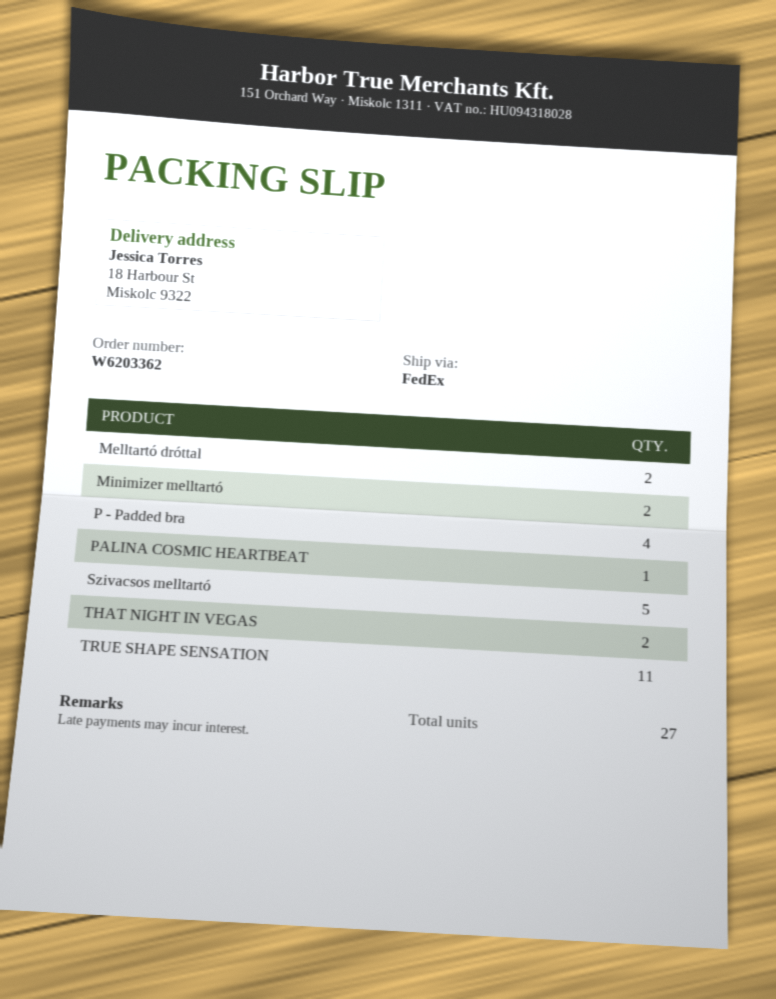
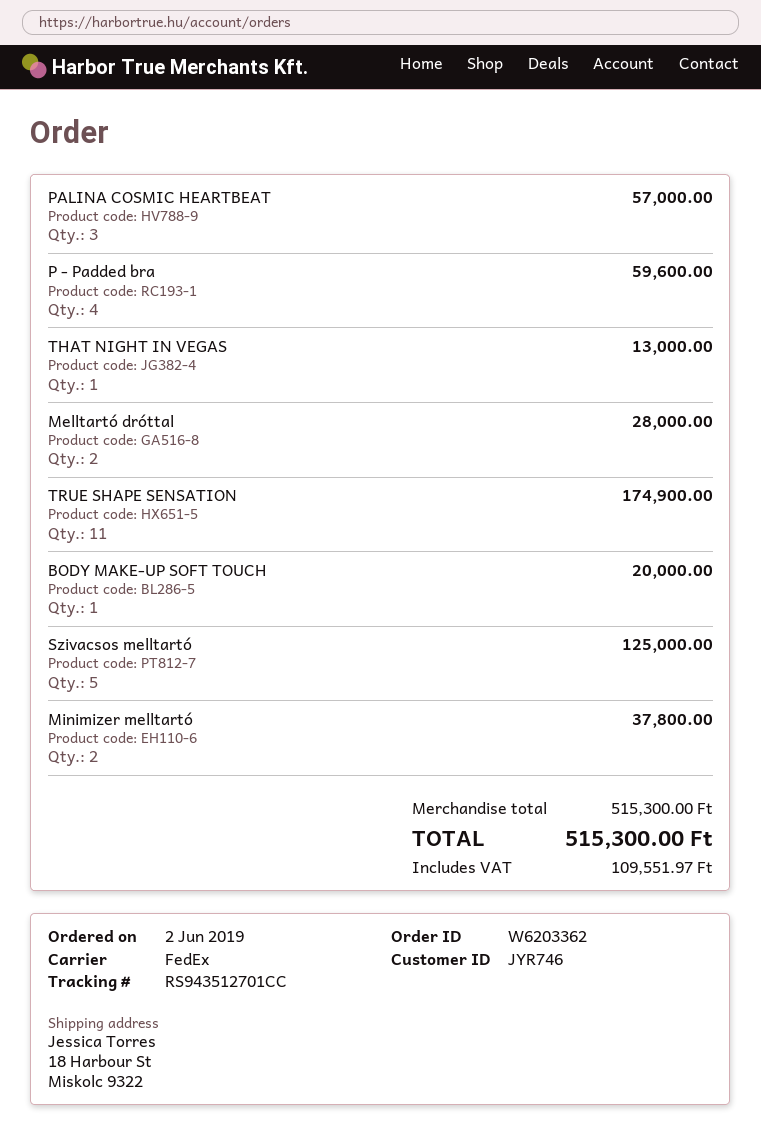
PALINA COSMIC HEARTBEAT: 1 -> 3
THAT NIGHT IN VEGAS: 2 -> 1
BODY MAKE-UP SOFT TOUCH: none -> 1

